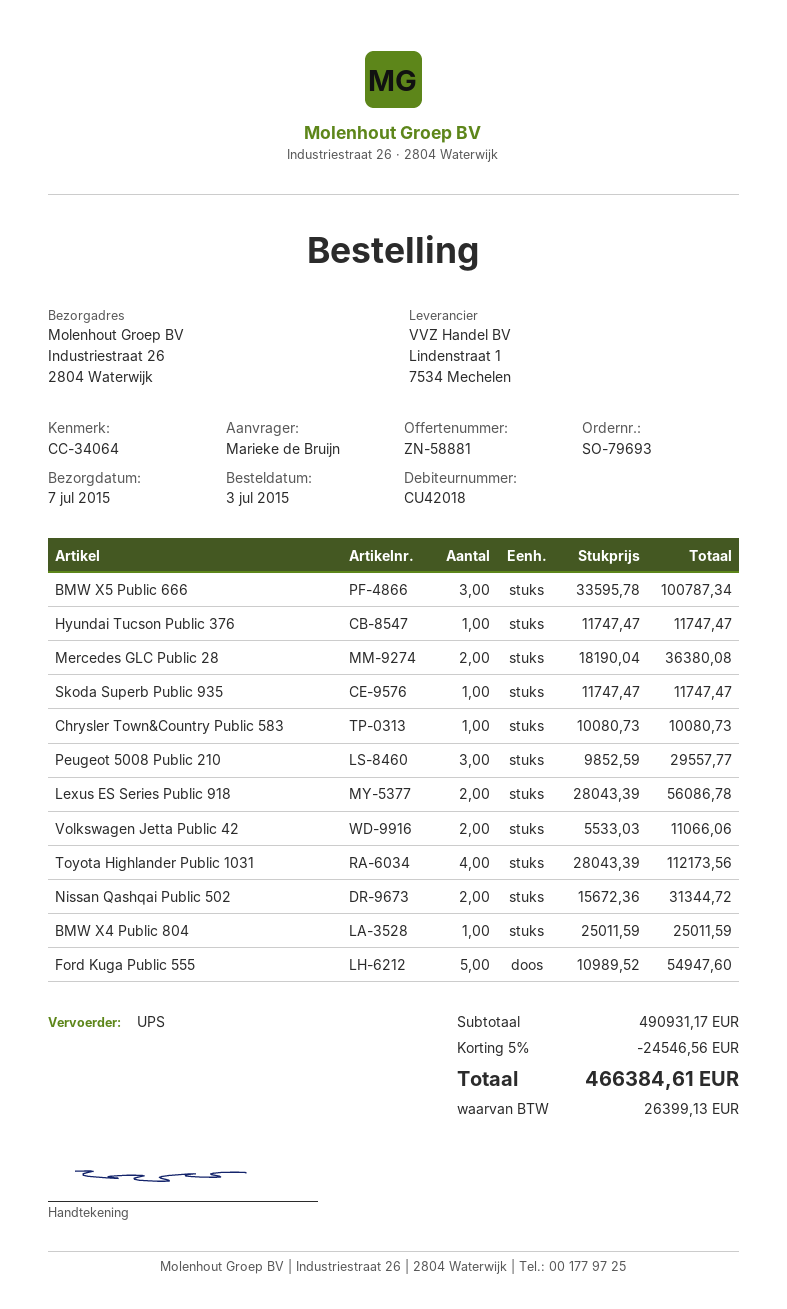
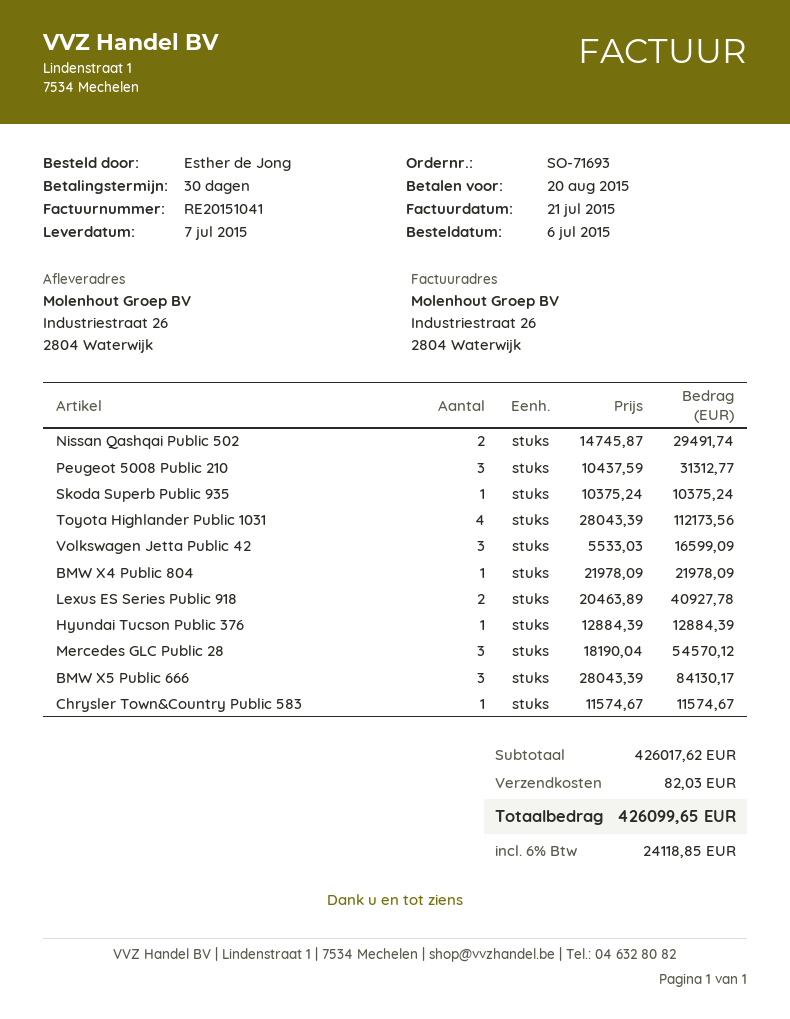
order number: SO-79693 -> SO-71693
order date: 2015-07-03 -> 2015-07-06
ordered by: Marieke de Bruijn -> Esther de Jong
BMW X5 Public 666: 3 x 33595.78 = 100787.34 -> 3 x 28043.39 = 84130.17
Hyundai Tucson Public 376: 1 x 11747.47 = 11747.47 -> 1 x 12884.39 = 12884.39
Mercedes GLC Public 28: 2 x 18190.04 = 36380.08 -> 3 x 18190.04 = 54570.12
Skoda Superb Public 935: 1 x 11747.47 = 11747.47 -> 1 x 10375.24 = 10375.24
Chrysler Town&Country Public 583: 1 x 10080.73 = 10080.73 -> 1 x 11574.67 = 11574.67
Peugeot 5008 Public 210: 3 x 9852.59 = 29557.77 -> 3 x 10437.59 = 31312.77
Lexus ES Series Public 918: 2 x 28043.39 = 56086.78 -> 2 x 20463.89 = 40927.78
Volkswagen Jetta Public 42: 2 x 5533.03 = 11066.06 -> 3 x 5533.03 = 16599.09
Nissan Qashqai Public 502: 2 x 15672.36 = 31344.72 -> 2 x 14745.87 = 29491.74
BMW X4 Public 804: 1 x 25011.59 = 25011.59 -> 1 x 21978.09 = 21978.09
Ford Kuga Public 555: 5 x 10989.52 = 54947.60 -> none
subtotal: 490931.17 -> 426017.62
discount: 5% = 24546.56 -> none
shipping: none -> 82.03
tax: 26399.13 -> 24118.85
total: 466384.61 -> 426099.65

